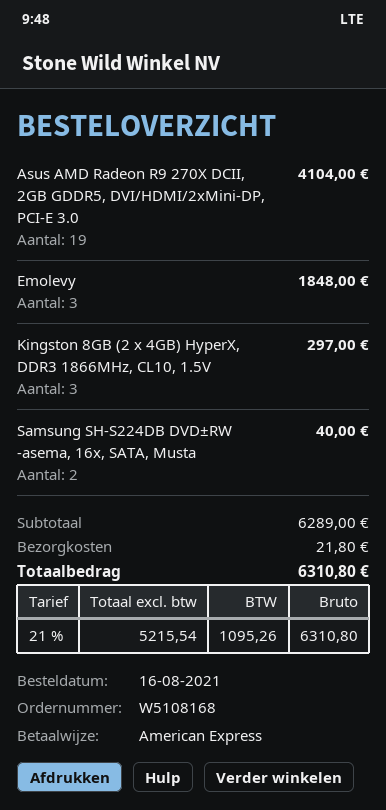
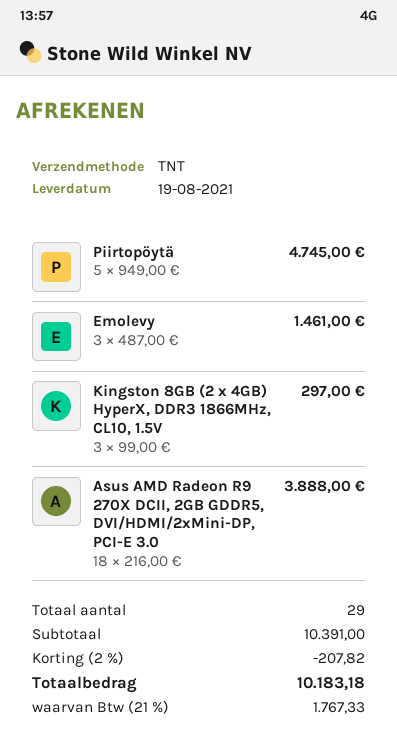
Asus AMD Radeon R9 270X DCII, 2GB GDDR5, DVI/HDMI/2xMini-DP, PCI-E 3.0: 19 for 4104.00 -> 18 for 3888.00
Emolevy: 3 for 1848.00 -> 3 for 1461.00
Samsung SH-S224DB DVD±RW -asema, 16x, SATA, Musta: 2 for 40.00 -> none
Piirtopöytä: none -> 5 for 4745.00
subtotal: 6289.00 -> 10391.00
discount: none -> 2% = 207.82
shipping: 21.80 -> none
tax: 21% = 1095.26 -> 21% = 1767.33
total: 6310.80 -> 10183.18

